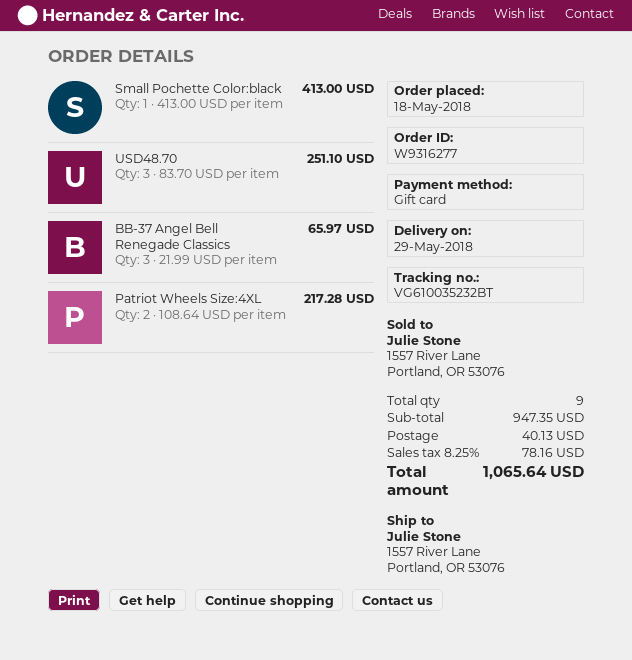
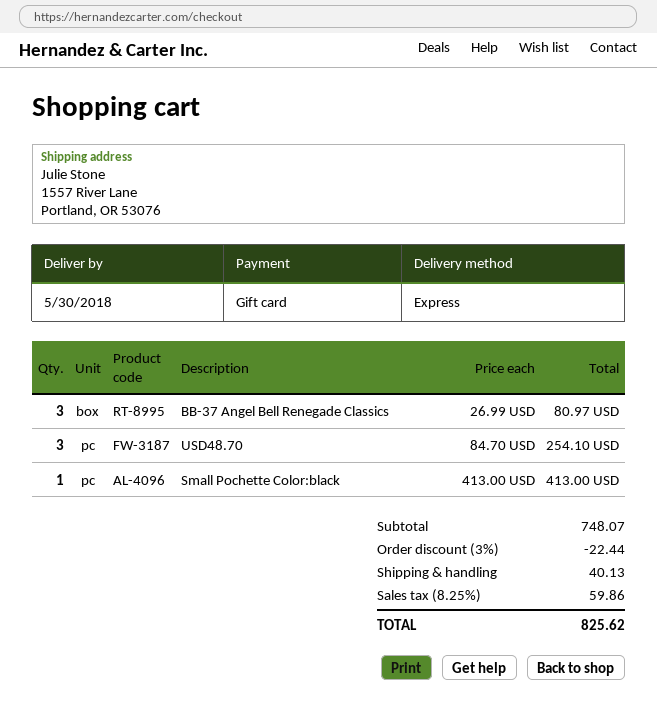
delivery date: 2018-05-29 -> 2018-05-30
USD48.70: 3 x 83.70 = 251.10 -> 3 x 84.70 = 254.10
BB-37 Angel Bell Renegade Classics: 3 x 21.99 = 65.97 -> 3 x 26.99 = 80.97
Patriot Wheels Size:4XL: 2 x 108.64 = 217.28 -> none
subtotal: 947.35 -> 748.07
discount: none -> 3% = 22.44
tax: 8.25% = 78.16 -> 8.25% = 59.86
total: 1065.64 -> 825.62

